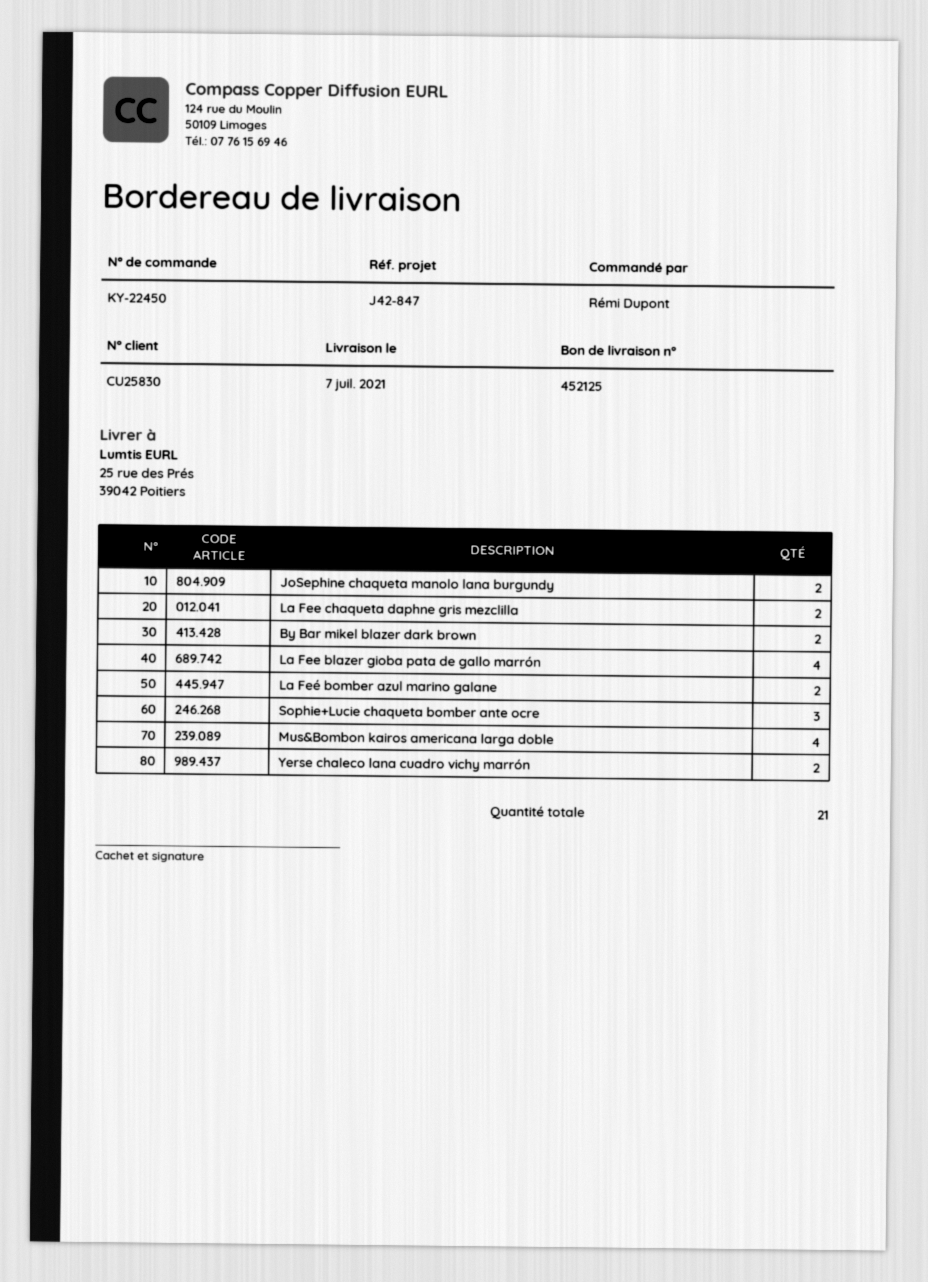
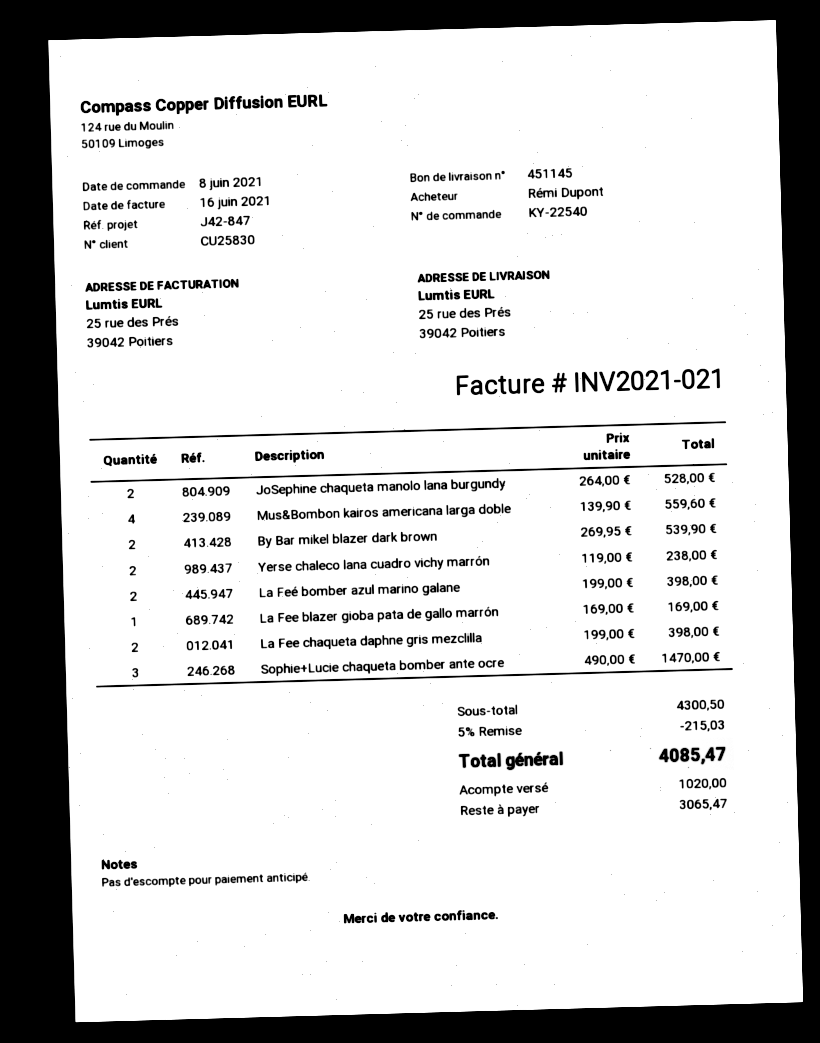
order number: KY-22450 -> KY-22540
delivery note number: 452125 -> 451145
La Fee blazer gioba pata de gallo marrón: 4 -> 1

